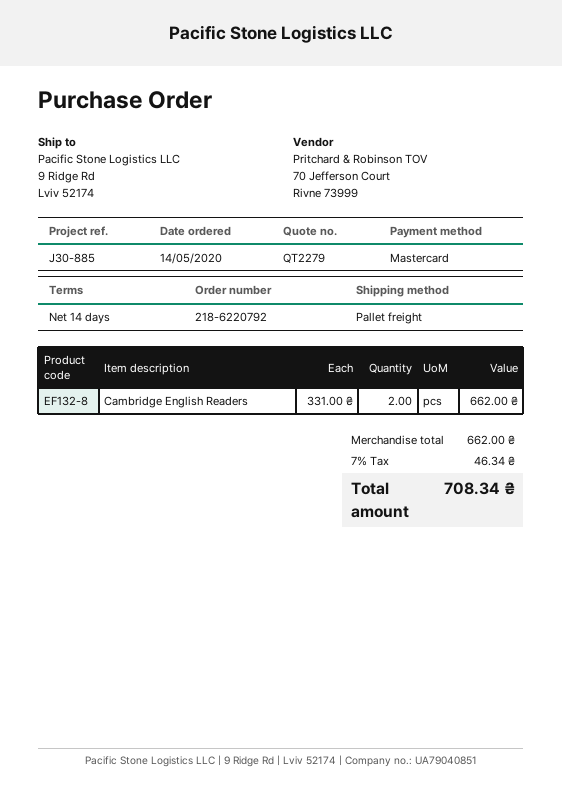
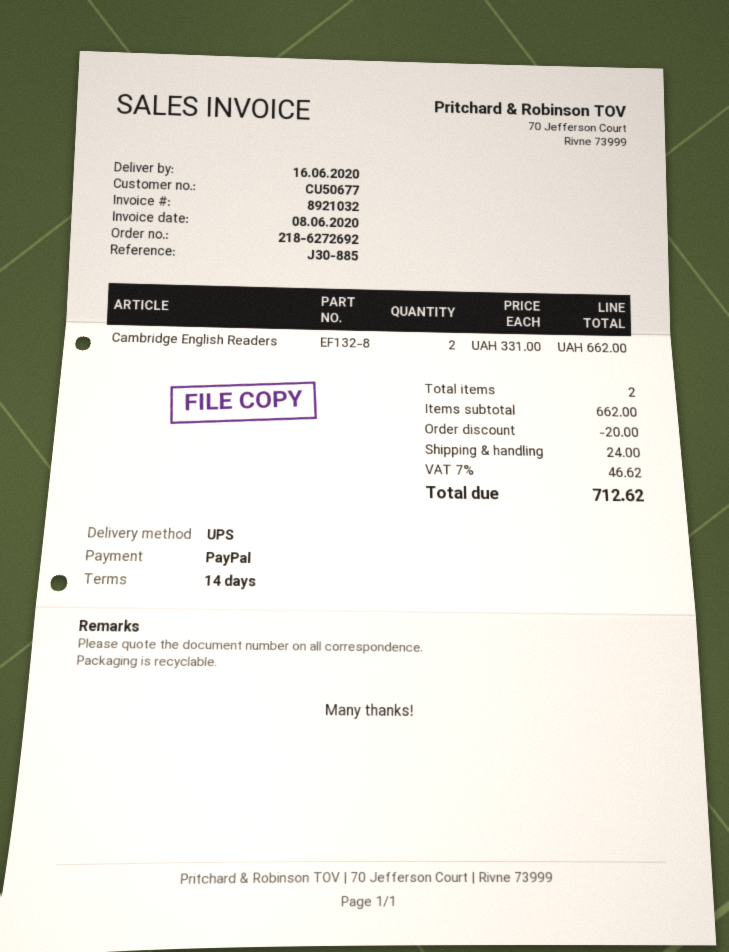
order number: 218-6220792 -> 218-6272692
payment method: Mastercard -> PayPal
shipping method: pallet freight -> UPS
discount: none -> 20.00
shipping: none -> 24.00
tax: 7% = 46.34 -> 7% = 46.62
total: 708.34 -> 712.62

